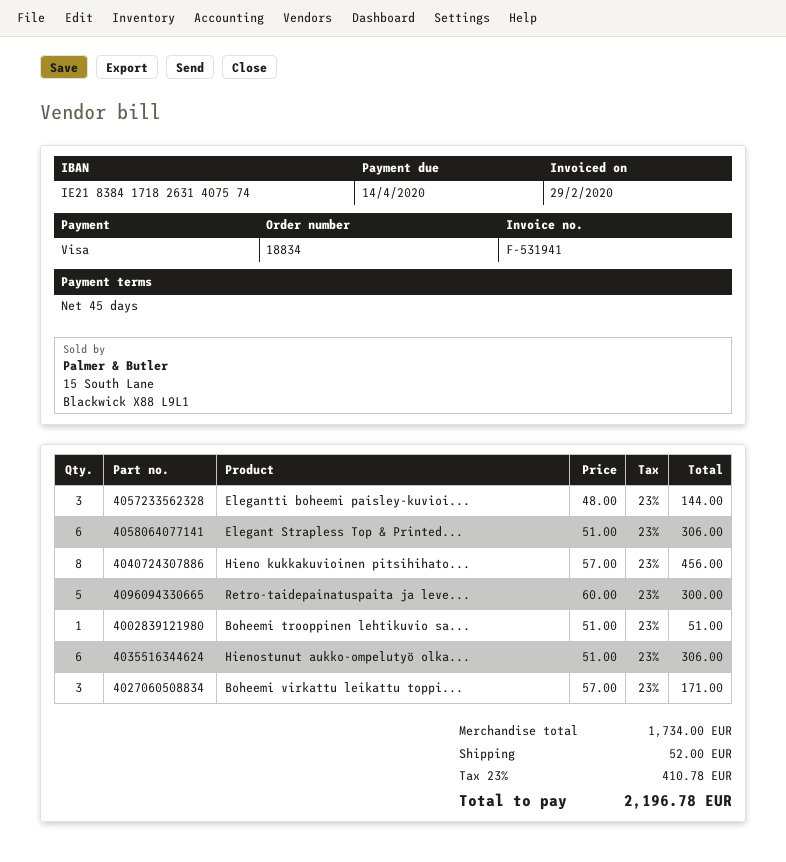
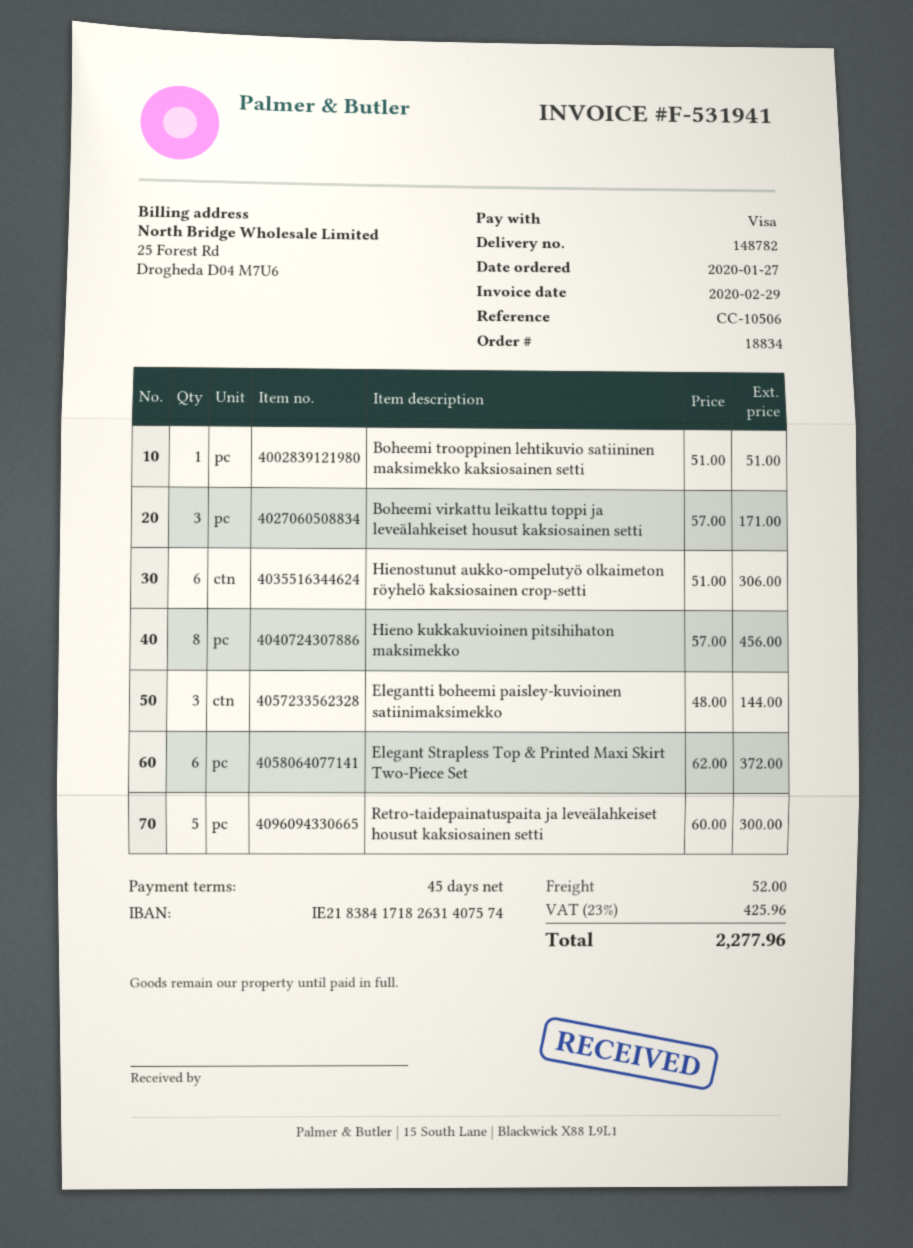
Elegant Strapless Top & Printed...: 6 x 51.00 = 306.00 -> 6 x 62.00 = 372.00
tax: 23% = 410.78 -> 23% = 425.96
total: 2196.78 -> 2277.96

